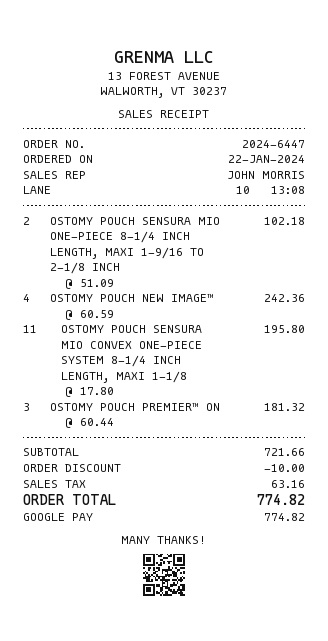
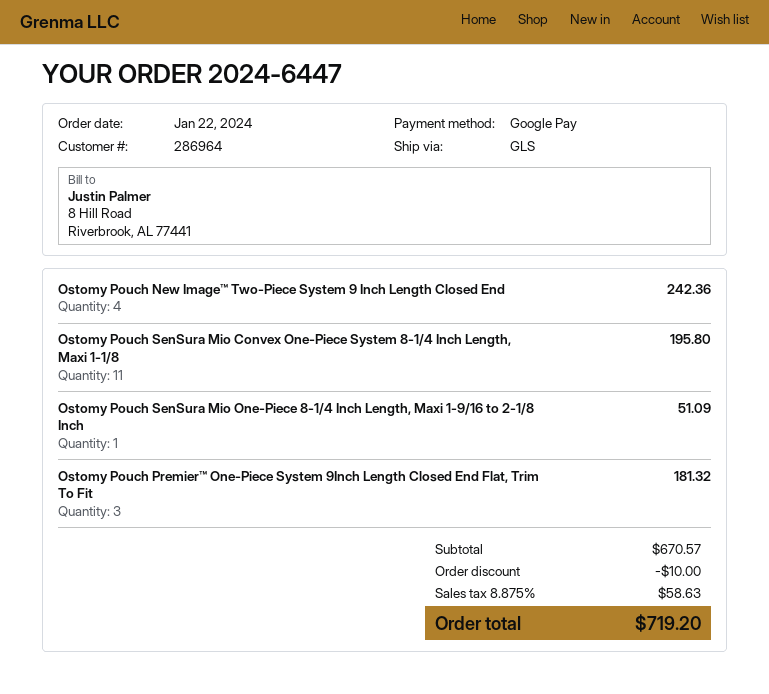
OSTOMY POUCH SENSURA MIO ONE-PIECE 8-1/4 INCH LENGTH, MAXI 1-9/16 TO 2-1/8 INCH: 2 for 102.18 -> 1 for 51.09
subtotal: 721.66 -> 670.57
tax: 63.16 -> 58.63
total: 774.82 -> 719.20

